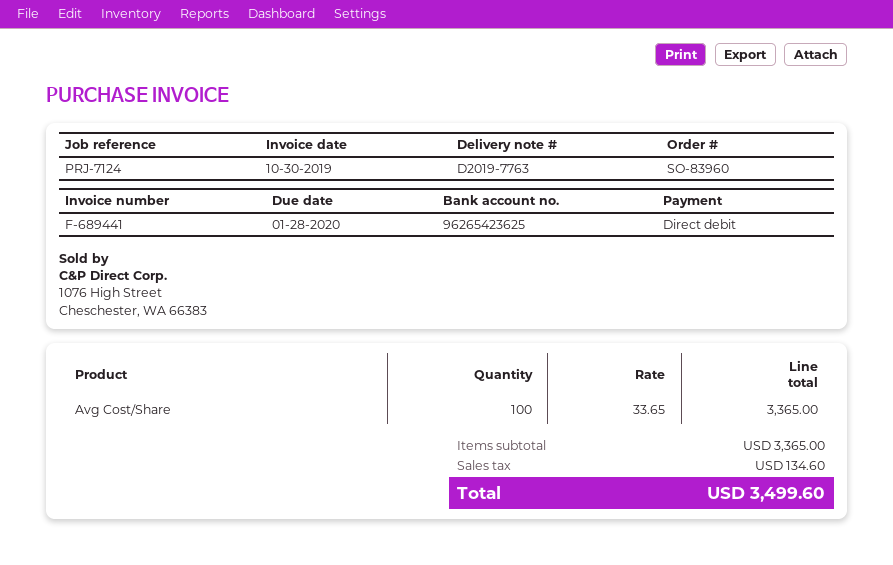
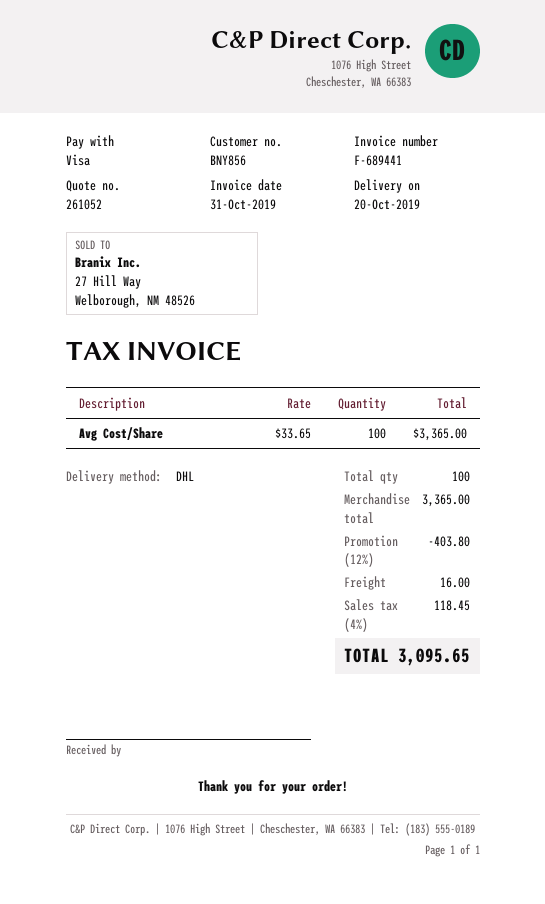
invoice date: 2019-10-30 -> 2019-10-31
payment method: direct debit -> Visa
discount: none -> 12% = 403.80
shipping: none -> 16.00
tax: 134.60 -> 118.45
total: 3499.60 -> 3095.65

